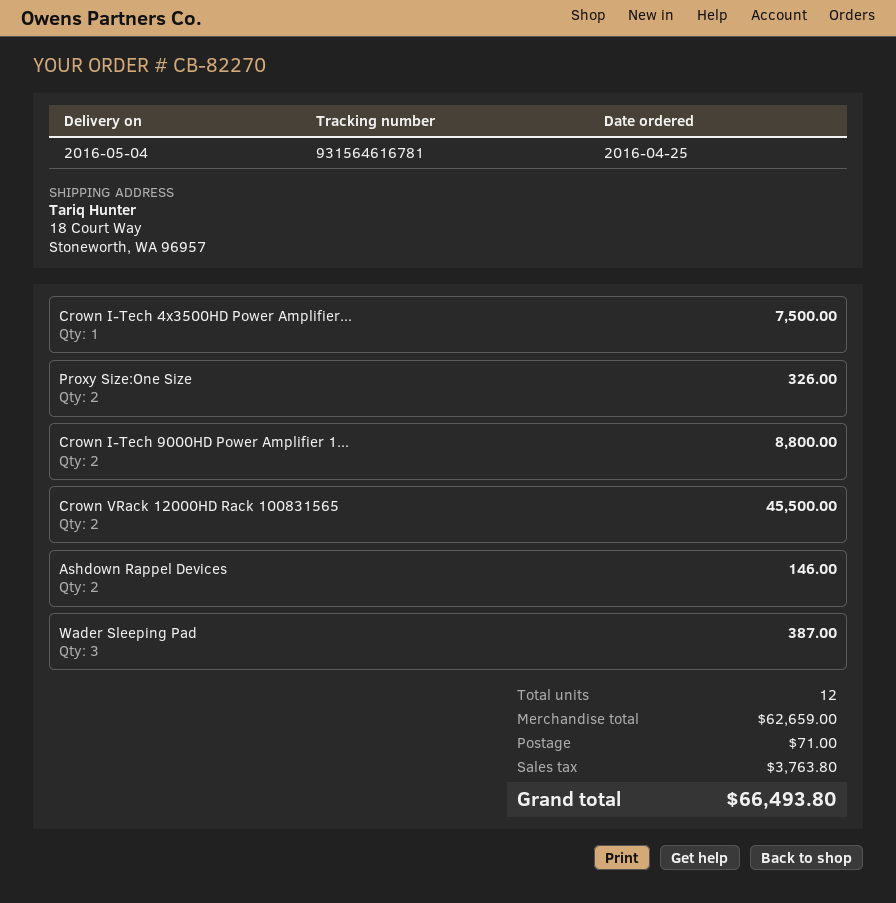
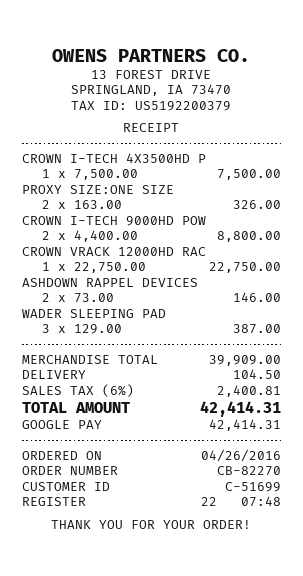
order date: 2016-04-25 -> 2016-04-26
Crown VRack 12000HD Rack 100831565: 2 for 45500.00 -> 1 for 22750.00
subtotal: 62659.00 -> 39909.00
shipping: 71.00 -> 104.50
tax: 3763.80 -> 2400.81
total: 66493.80 -> 42414.31

